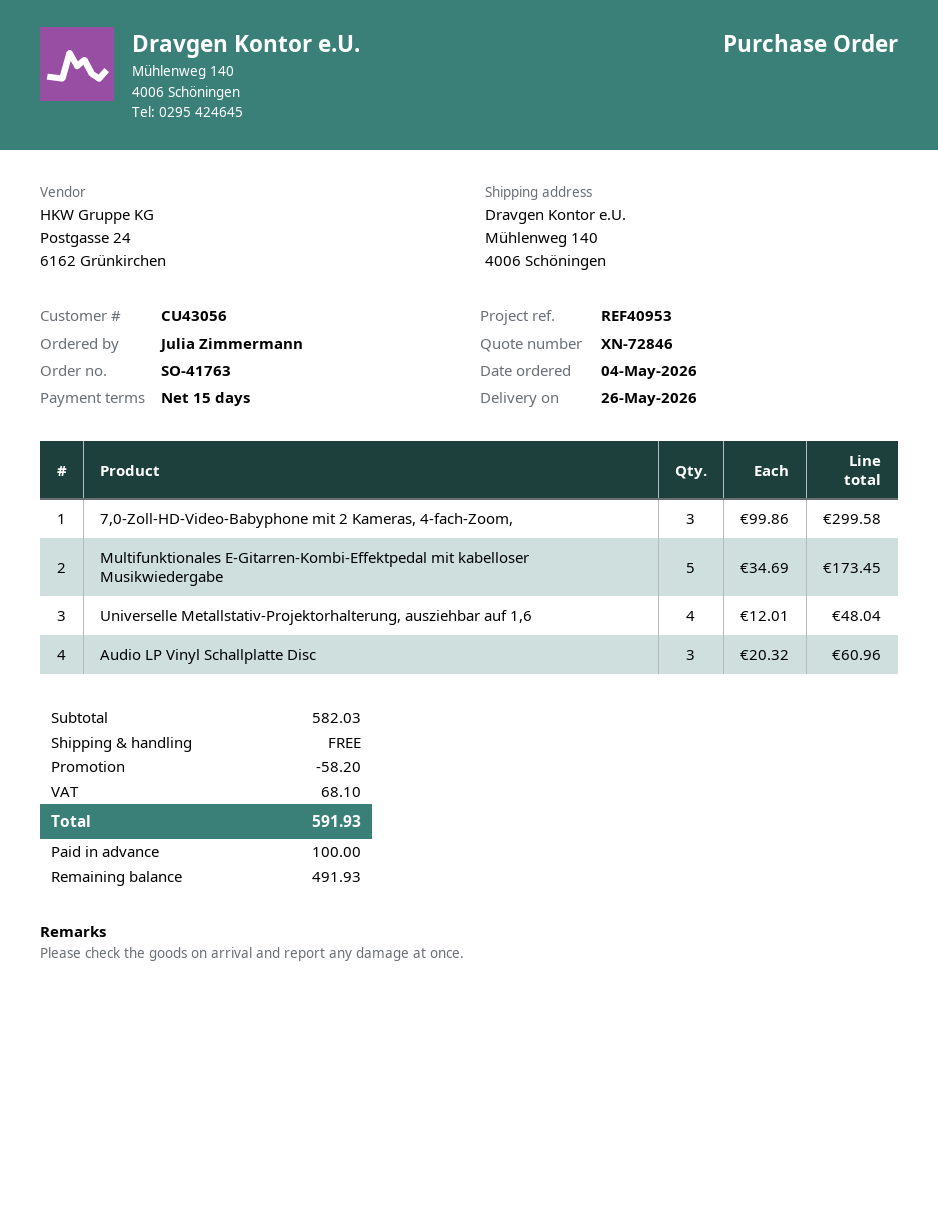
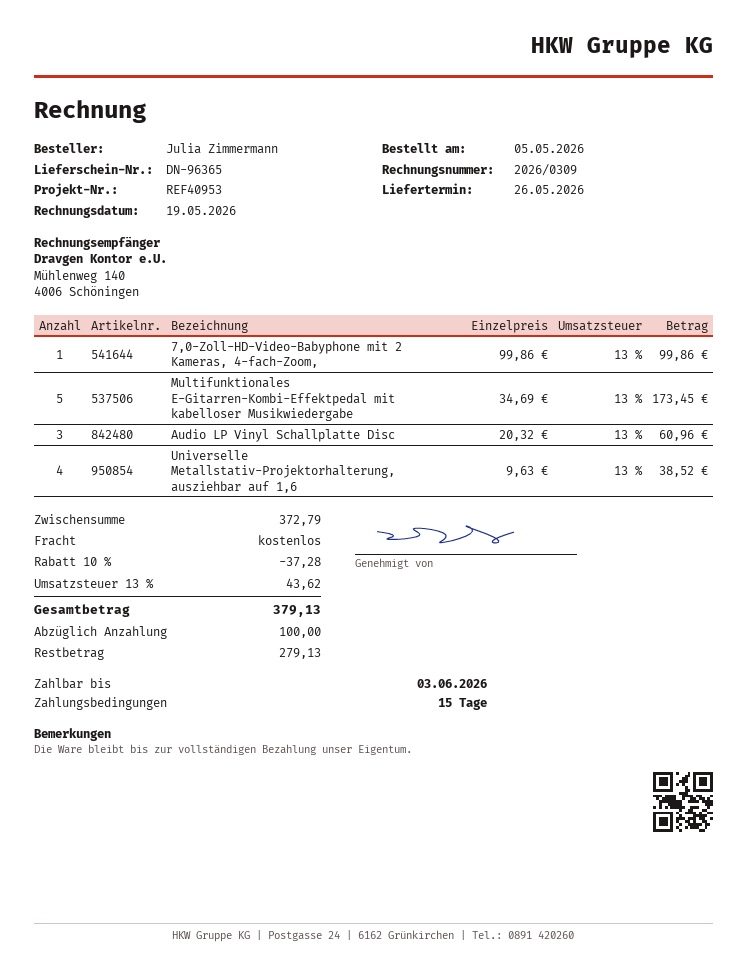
order date: 2026-05-04 -> 2026-05-05
7,0-Zoll-HD-Video-Babyphone mit 2 Kameras, 4-fach-Zoom,: 3 x 99.86 = 299.58 -> 1 x 99.86 = 99.86
Universelle Metallstativ-Projektorhalterung, ausziehbar auf 1,6: 4 x 12.01 = 48.04 -> 4 x 9.63 = 38.52
subtotal: 582.03 -> 372.79
discount: 58.20 -> 37.28
tax: 68.10 -> 43.62
total: 591.93 -> 379.13
balance: 491.93 -> 279.13

